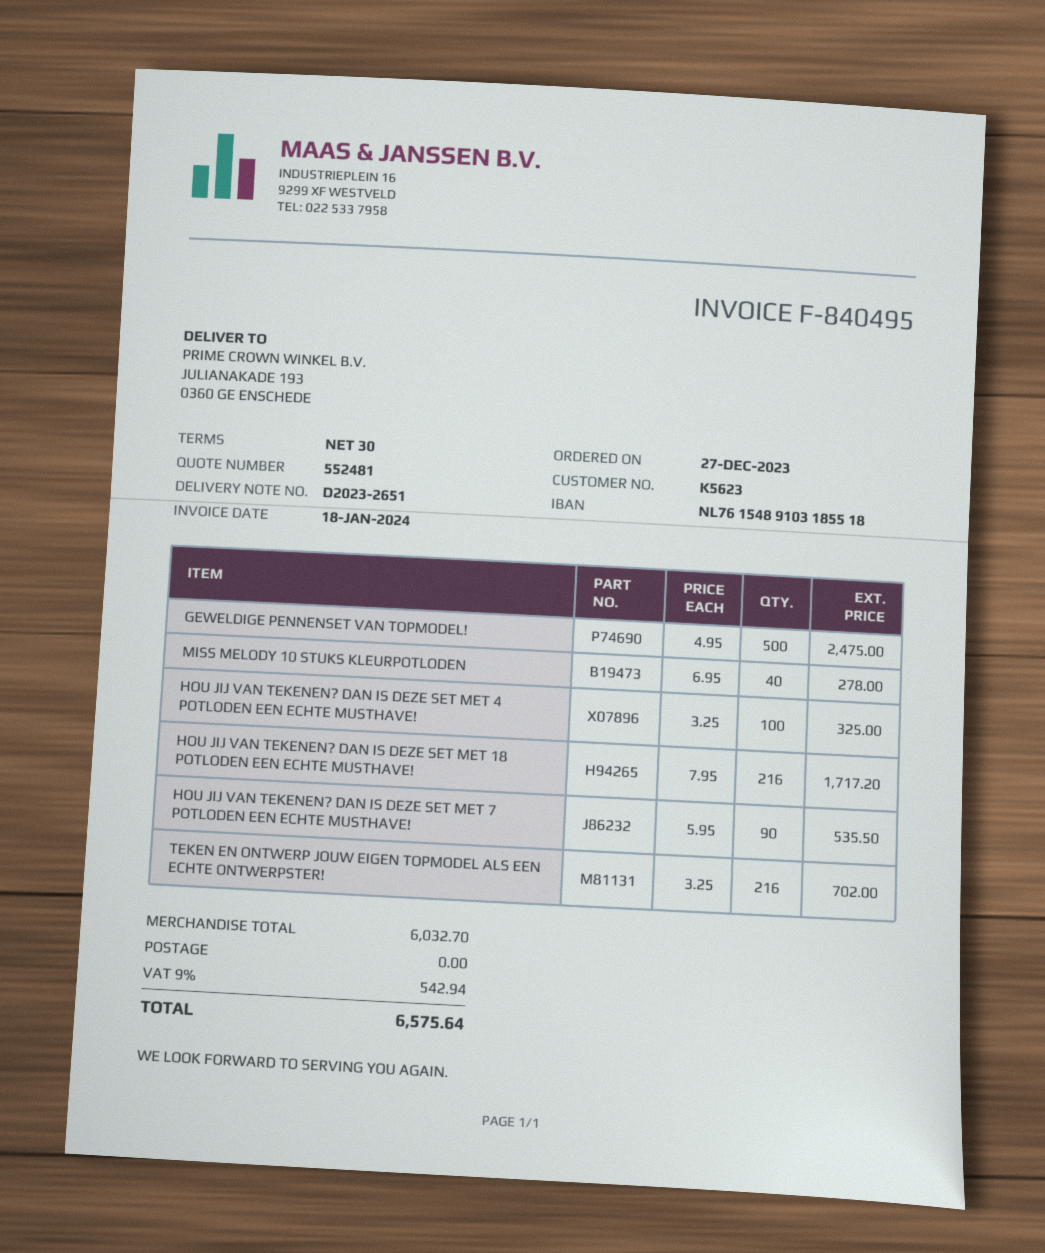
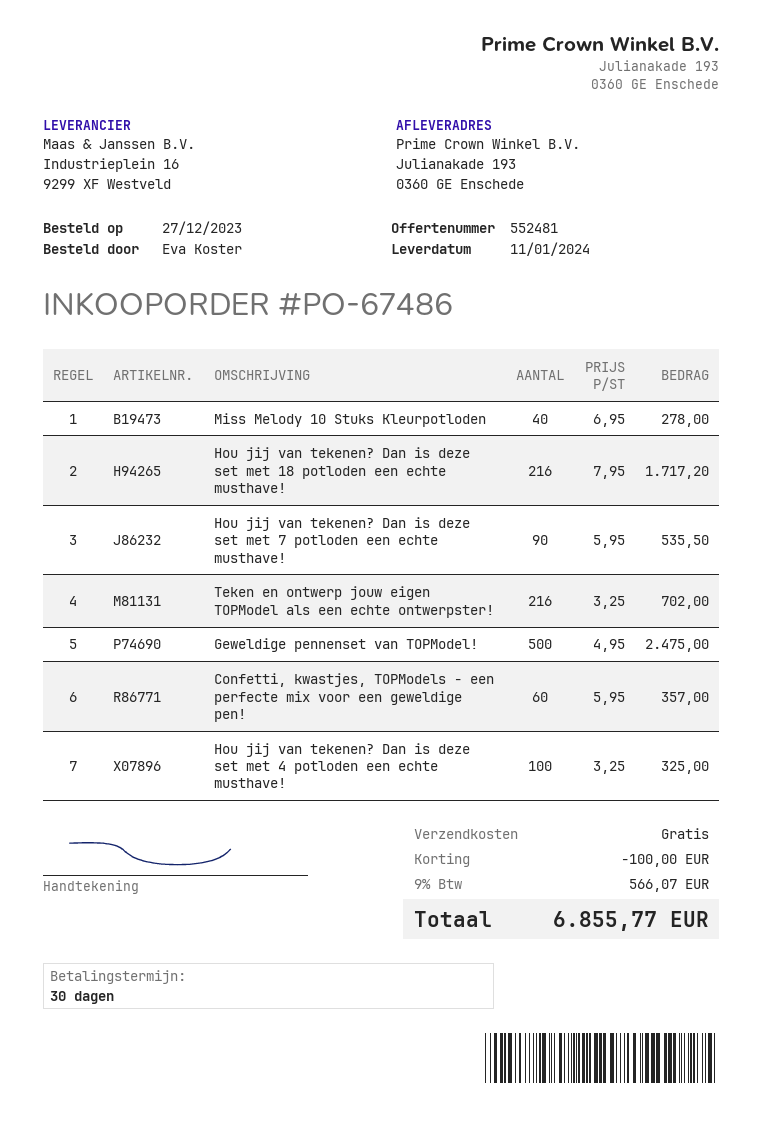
Confetti, kwastjes, TOPModels - een perfecte mix voor een geweldige pen!: none -> 60 x 5.95 = 357.00
discount: none -> 100.00
tax: 9% = 542.94 -> 9% = 566.07
total: 6575.64 -> 6855.77

